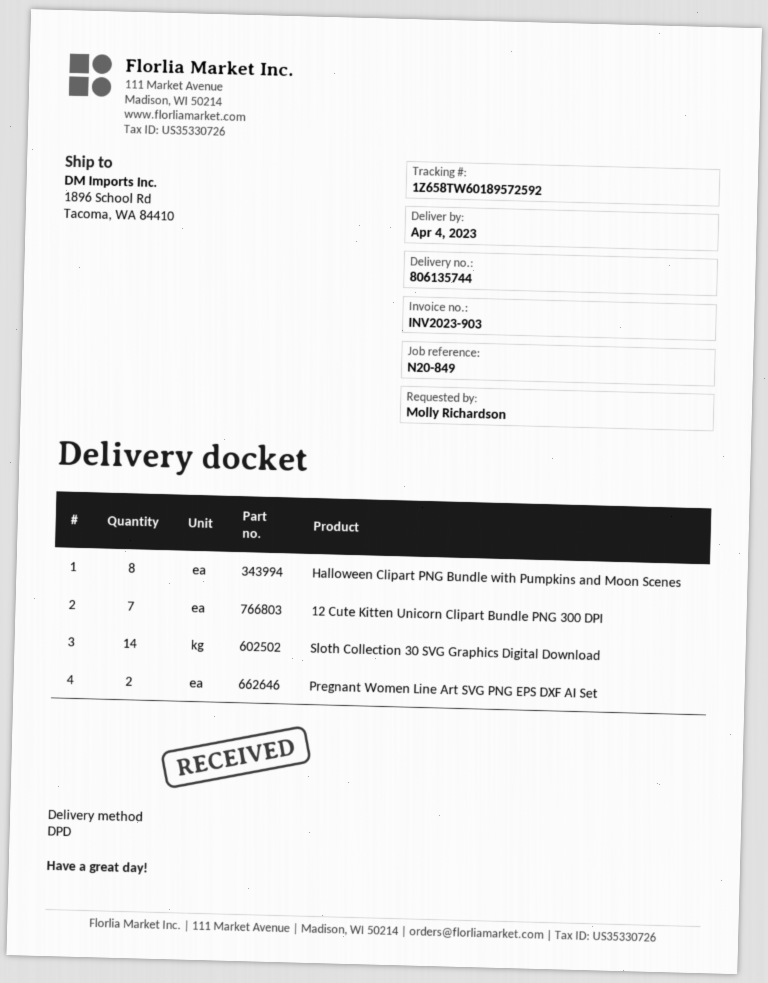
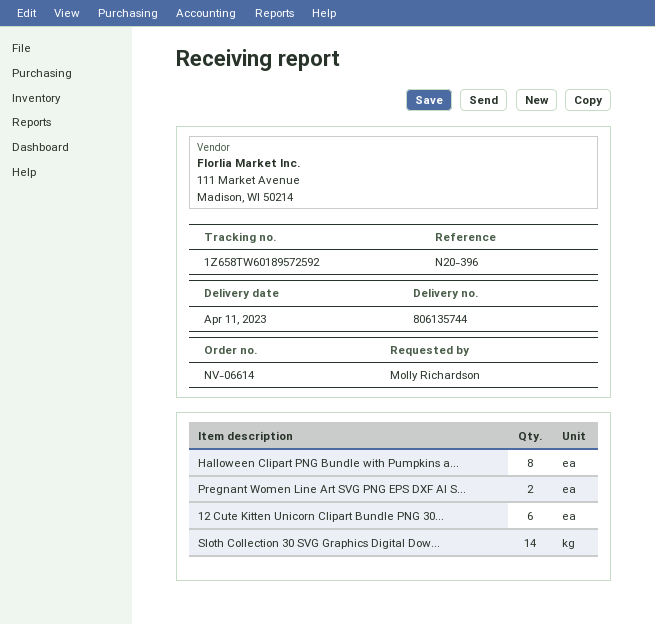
delivery date: 2023-04-04 -> 2023-04-11
reference: N20-849 -> N20-396
12 Cute Kitten Unicorn Clipart Bundle PNG 300 DPI: 7 -> 6

